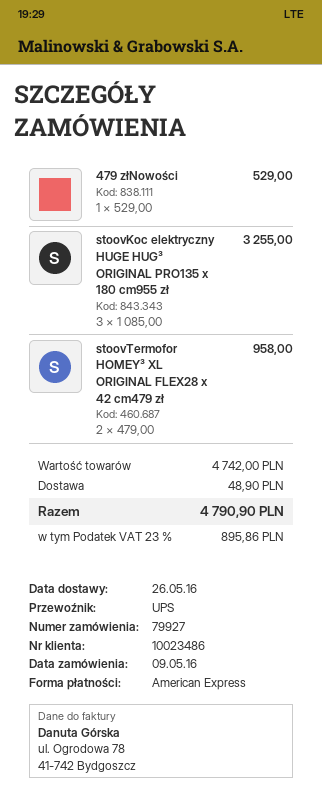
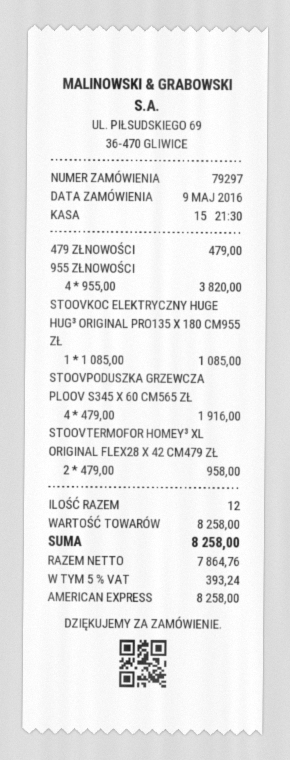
order number: 79927 -> 79297
479 złNowości: 1 x 529.00 = 529.00 -> 1 x 479.00 = 479.00
stoovKoc elektryczny HUGE HUG³ ORIGINAL PRO135 x 180 cm955 zł: 3 x 1085.00 = 3255.00 -> 1 x 1085.00 = 1085.00
955 ZŁNOWOŚCI: none -> 4 x 955.00 = 3820.00
STOOVPODUSZKA GRZEWCZA PLOOV S345 X 60 CM565 ZŁ: none -> 4 x 479.00 = 1916.00
subtotal: 4742.00 -> 8258.00
shipping: 48.90 -> none
tax: 23% = 895.86 -> 5% = 393.24
total: 4790.90 -> 8258.00

